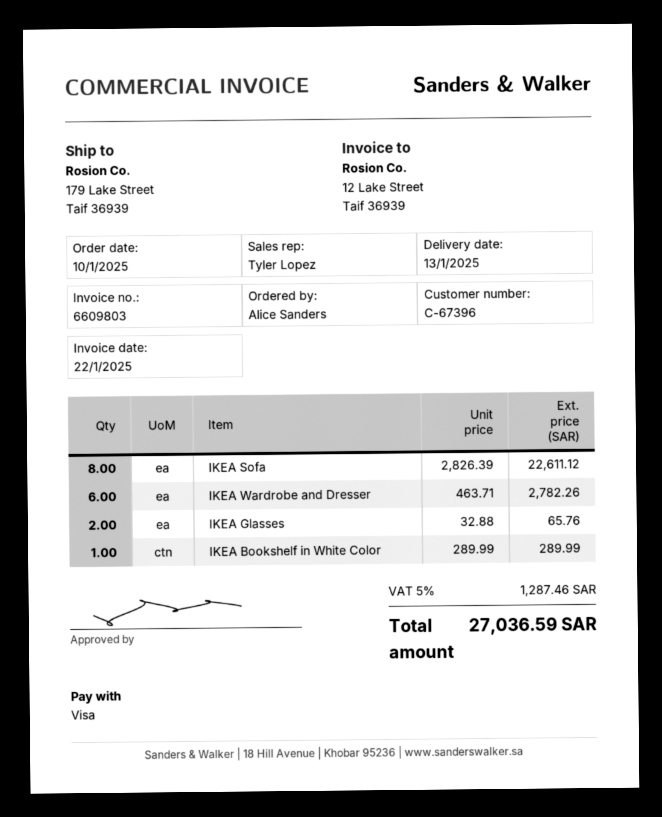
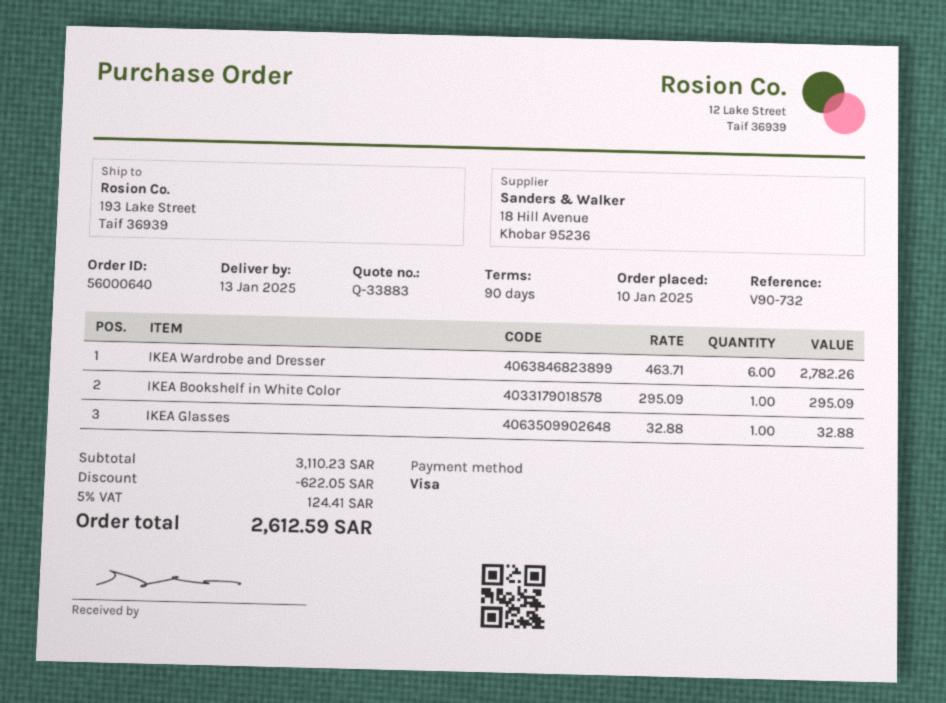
ship to: 179 Lake Street, Taif 36939 -> 193 Lake Street, Taif 36939
IKEA Sofa: 8 x 2826.39 = 22611.12 -> none
IKEA Glasses: 2 x 32.88 = 65.76 -> 1 x 32.88 = 32.88
IKEA Bookshelf in White Color: 1 x 289.99 = 289.99 -> 1 x 295.09 = 295.09
discount: none -> 622.05
tax: 5% = 1287.46 -> 5% = 124.41
total: 27036.59 -> 2612.59

